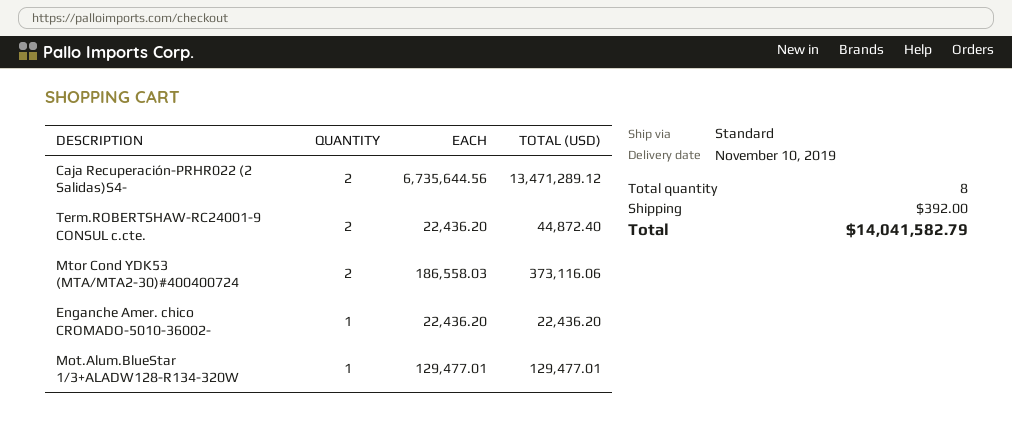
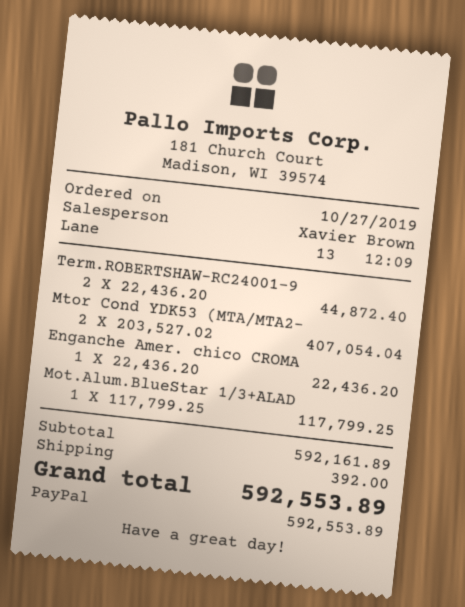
Caja Recuperación-PRHR022 (2 Salidas)S4-: 2 x 6735644.56 = 13471289.12 -> none
Mtor Cond YDK53 (MTA/MTA2-30)#400400724: 2 x 186558.03 = 373116.06 -> 2 x 203527.02 = 407054.04
Mot.Alum.BlueStar 1/3+ALADW128-R134-320W: 1 x 129477.01 = 129477.01 -> 1 x 117799.25 = 117799.25
total: 14041582.79 -> 592553.89

